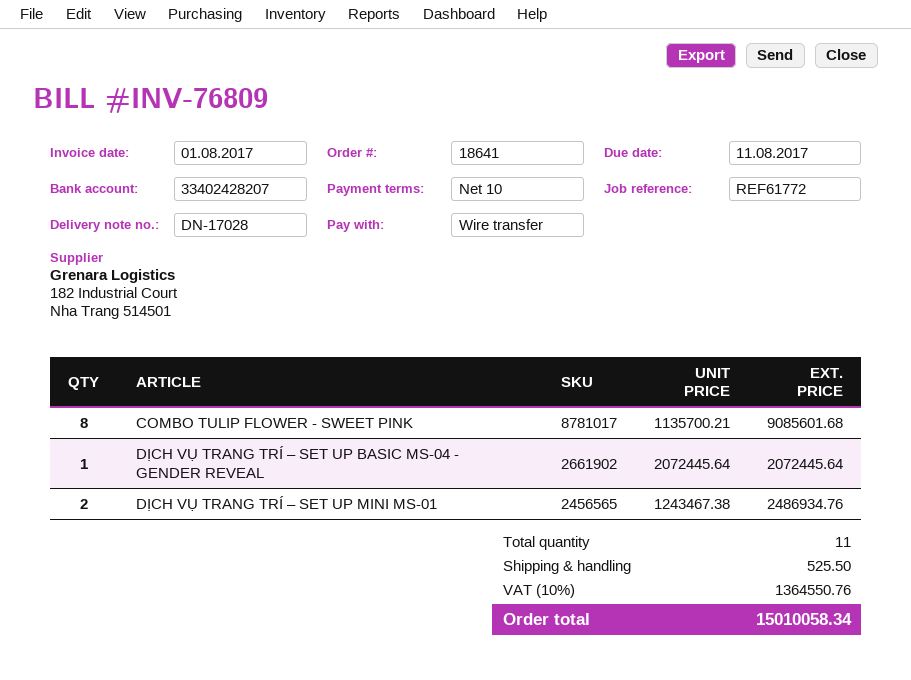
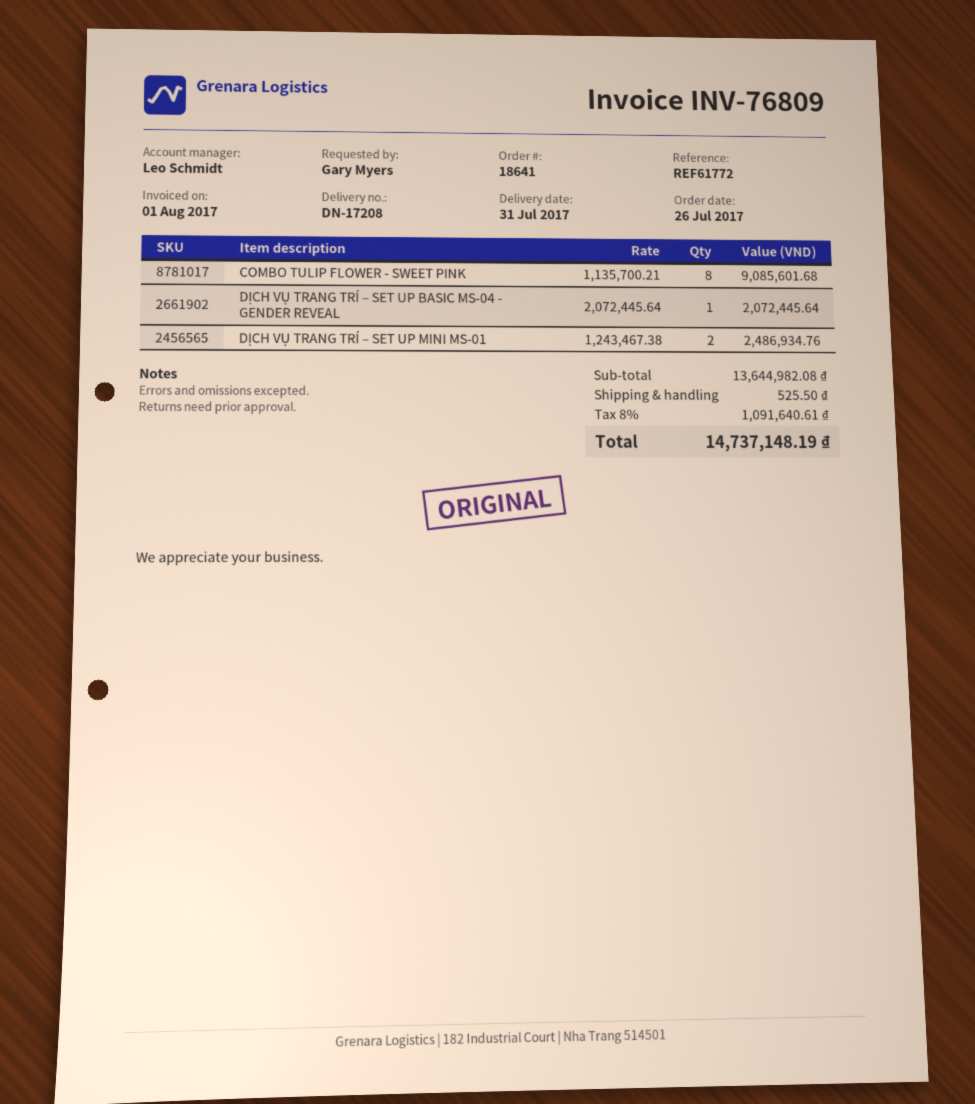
delivery note number: DN-17028 -> DN-17208
tax: 10% = 1364550.76 -> 8% = 1091640.61
total: 15010058.34 -> 14737148.19

